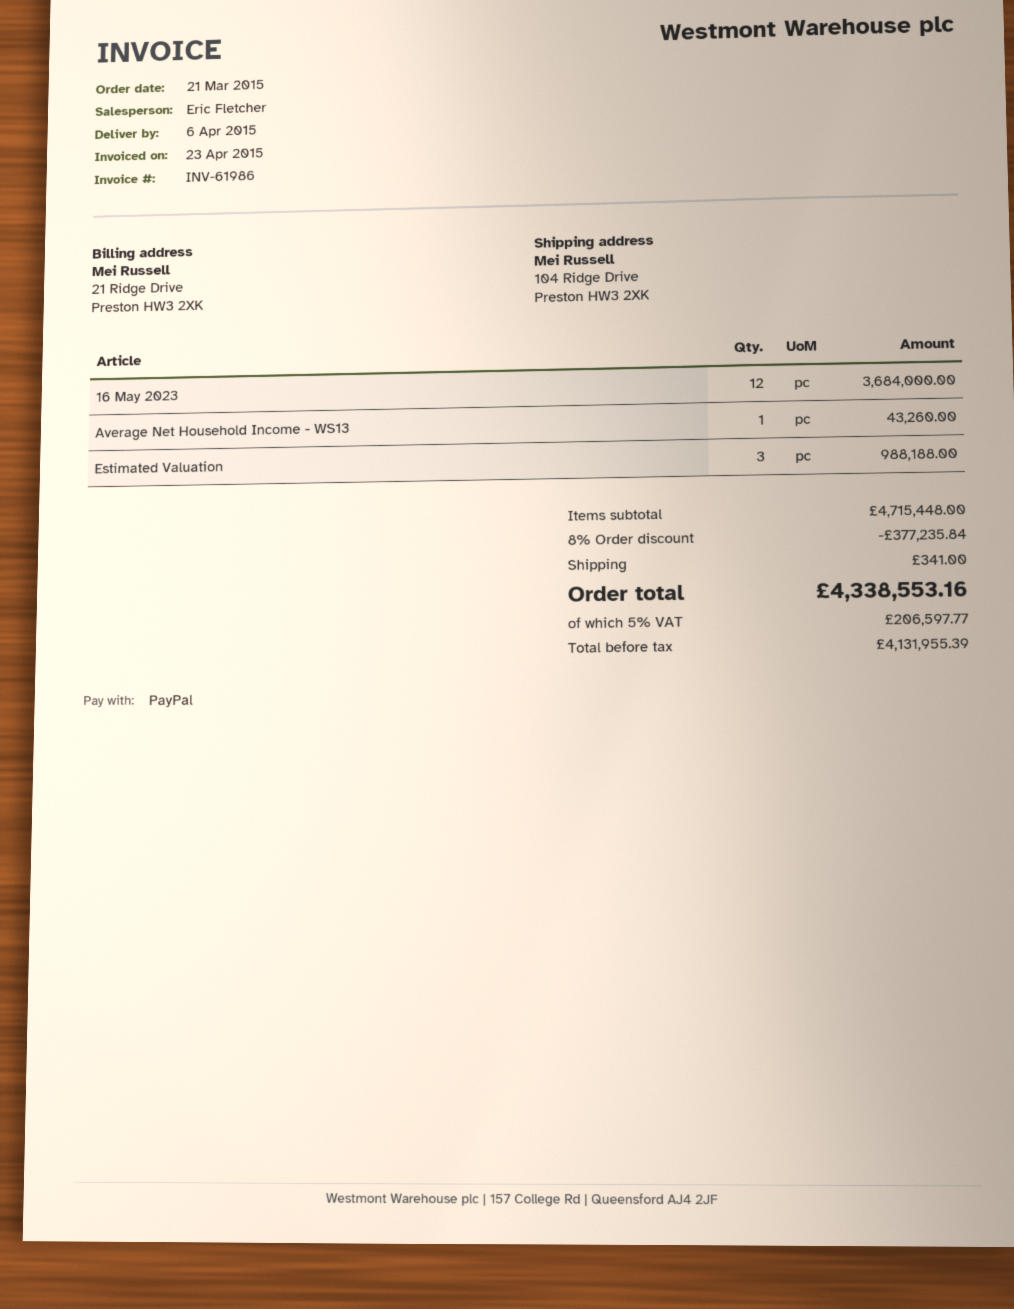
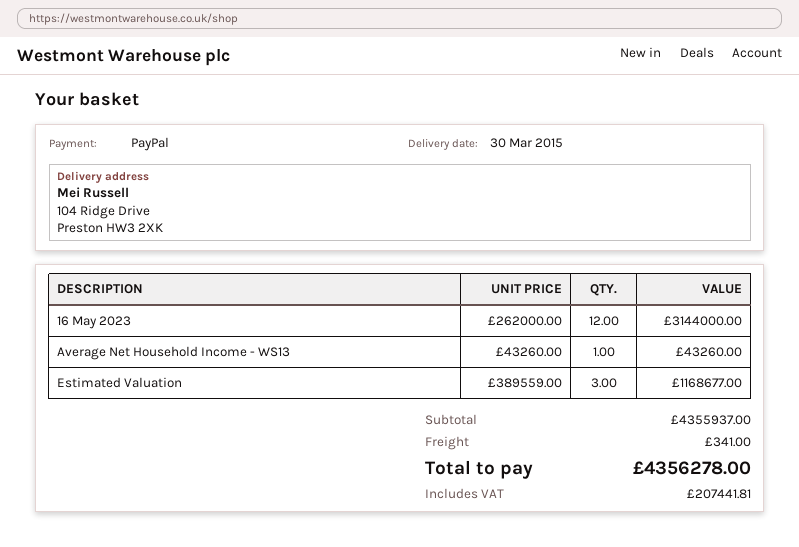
delivery date: 2015-04-06 -> 2015-03-30
16 May 2023: 12 for 3684000.00 -> 12 for 3144000.00
Estimated Valuation: 3 for 988188.00 -> 3 for 1168677.00
subtotal: 4715448.00 -> 4355937.00
discount: 8% = 377235.84 -> none
tax: 206597.77 -> 207441.81
total: 4338553.16 -> 4356278.00

